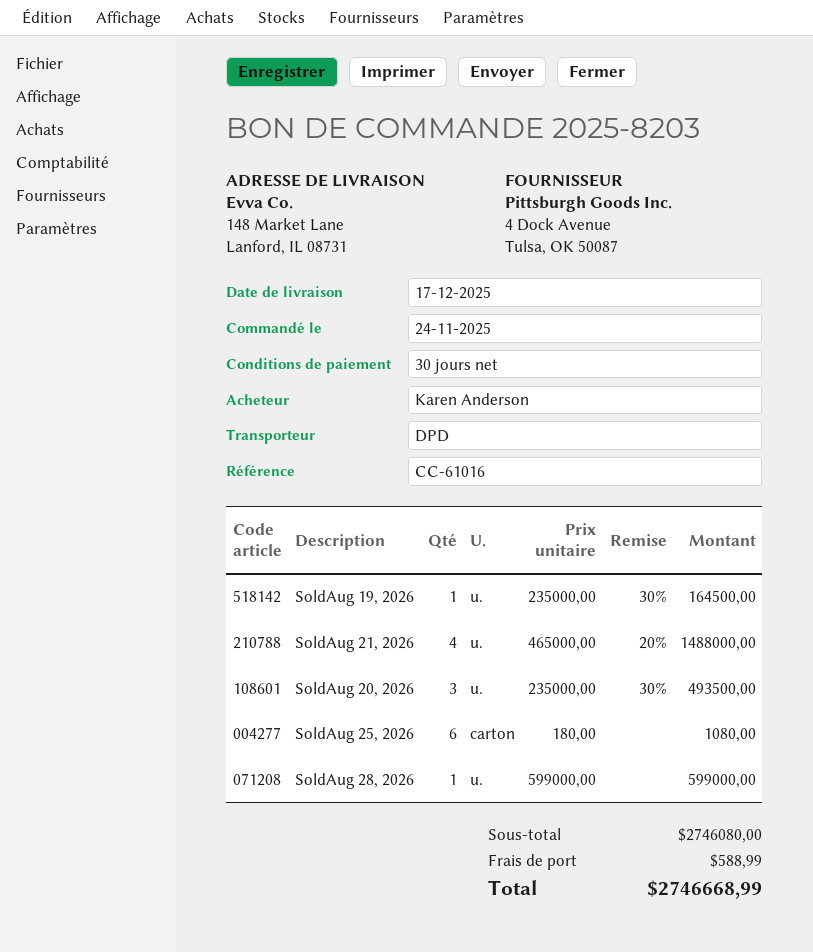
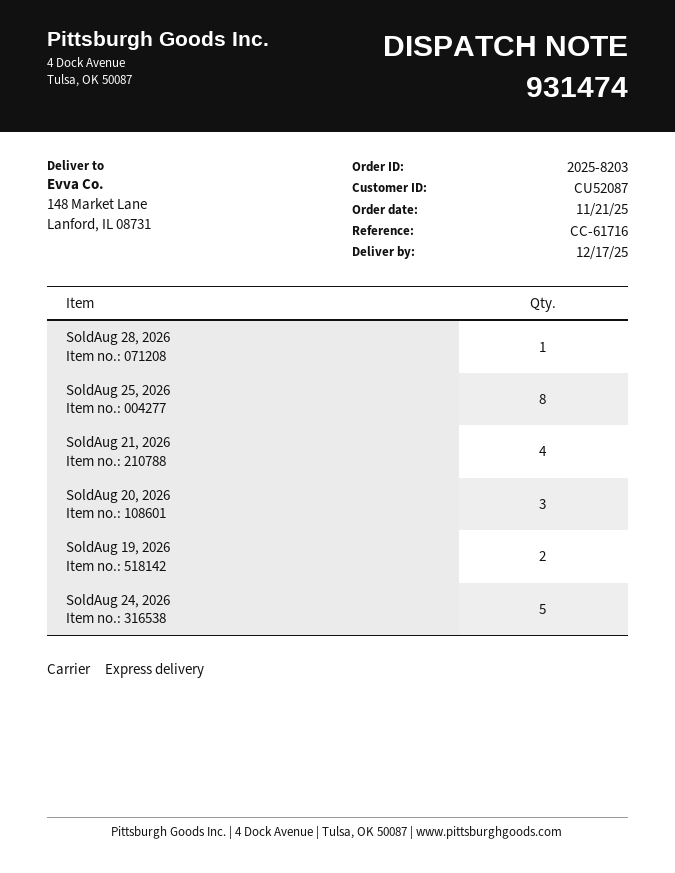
order date: 2025-11-24 -> 2025-11-21
reference: CC-61016 -> CC-61716
shipping method: DPD -> express
SoldAug 19, 2026: 1 -> 2
SoldAug 25, 2026: 6 -> 8
SoldAug 24, 2026: none -> 5

